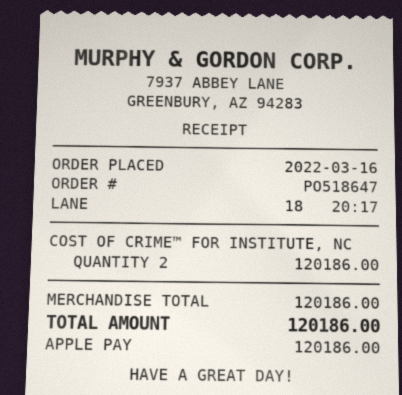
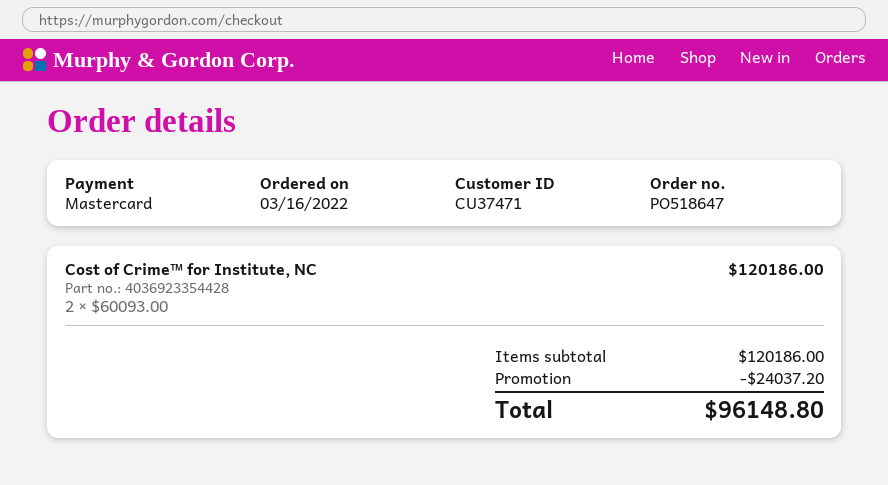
payment method: Apple Pay -> Mastercard
discount: none -> 24037.20
total: 120186.00 -> 96148.80

